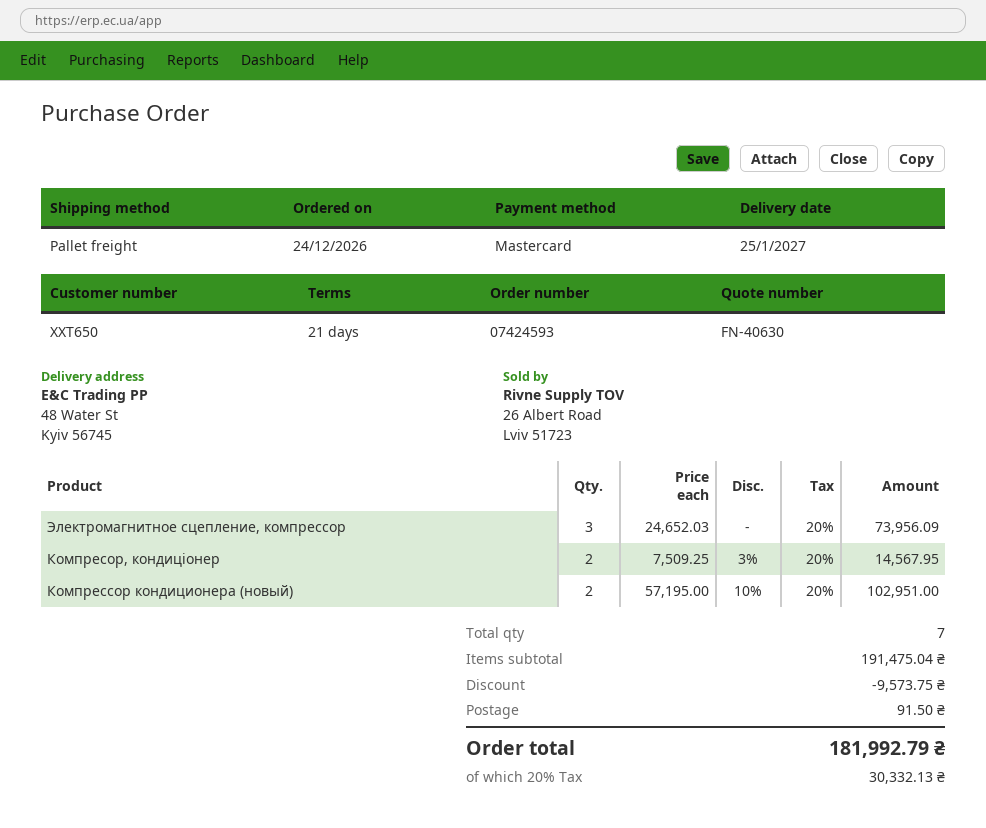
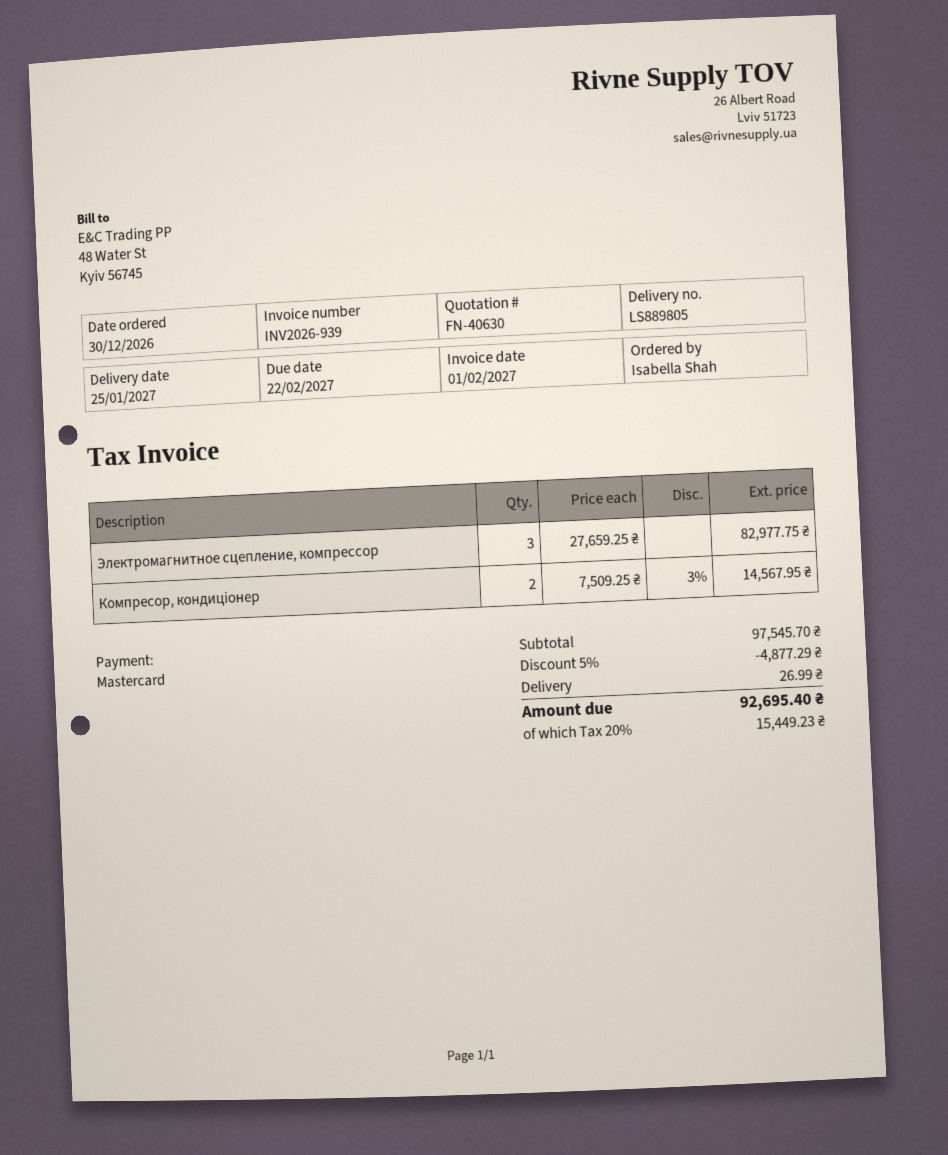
order date: 2026-12-24 -> 2026-12-30
Электромагнитное сцепление, компрессор: 3 x 24652.03 = 73956.09 -> 3 x 27659.25 = 82977.75
Компрессор кондиционера (новый): 2 x 57195.00 - 10% = 102951.00 -> none
subtotal: 191475.04 -> 97545.70
discount: 9573.75 -> 4877.29
shipping: 91.50 -> 26.99
tax: 20% = 30332.13 -> 20% = 15449.23
total: 181992.79 -> 92695.40

